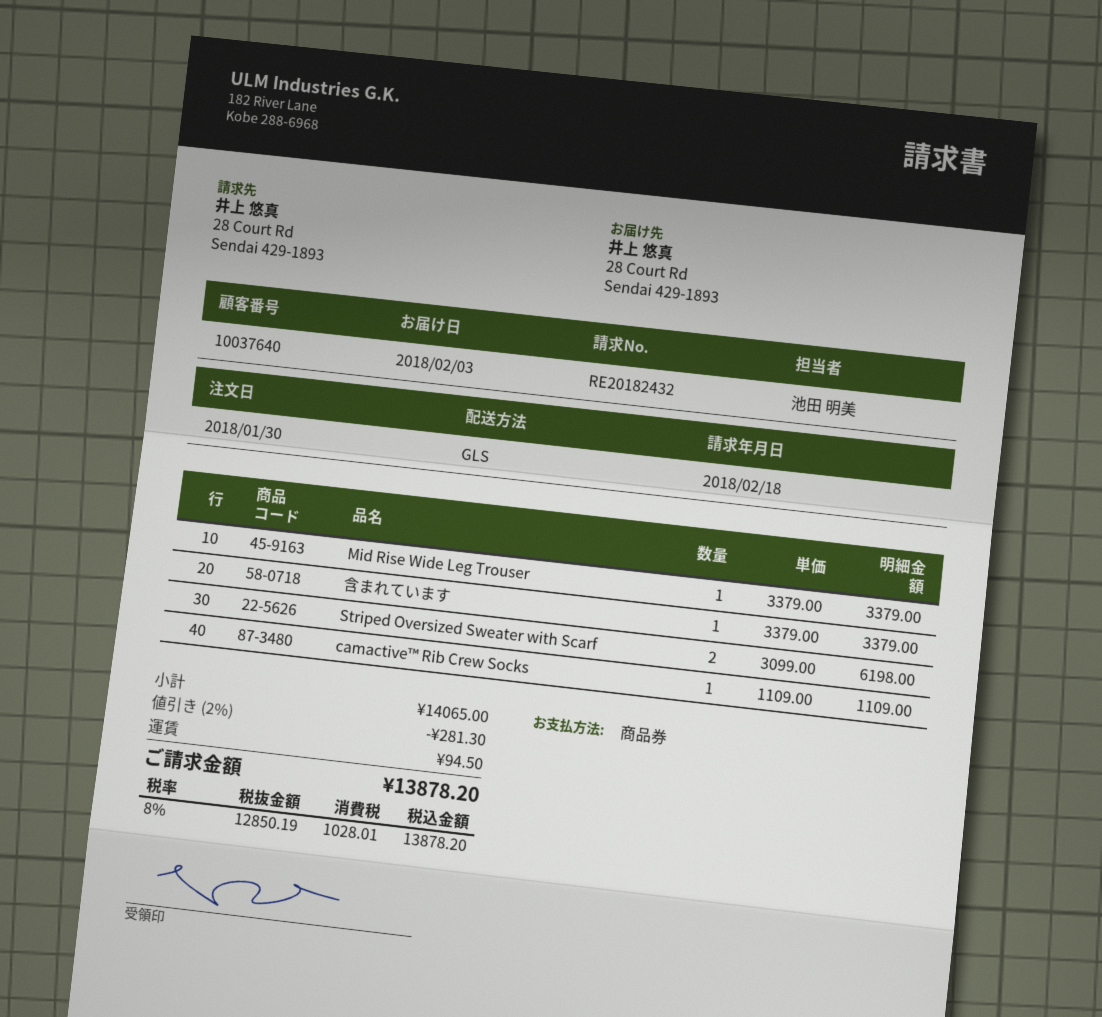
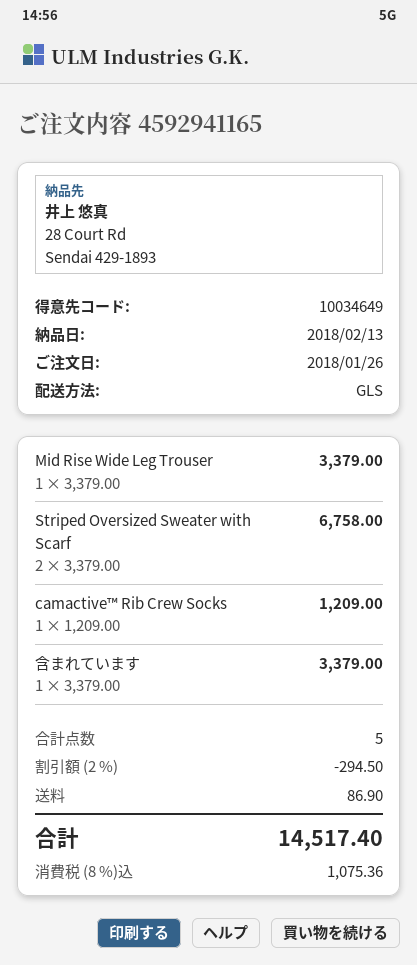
order date: 2018-01-30 -> 2018-01-26
delivery date: 2018-02-03 -> 2018-02-13
customer number: 10037640 -> 10034649
Striped Oversized Sweater with Scarf: 2 x 3099.00 = 6198.00 -> 2 x 3379.00 = 6758.00
camactive™ Rib Crew Socks: 1 x 1109.00 = 1109.00 -> 1 x 1209.00 = 1209.00
discount: 2% = 281.30 -> 2% = 294.50
shipping: 94.50 -> 86.90
tax: 8% = 1028.01 -> 8% = 1075.36
total: 13878.20 -> 14517.40

